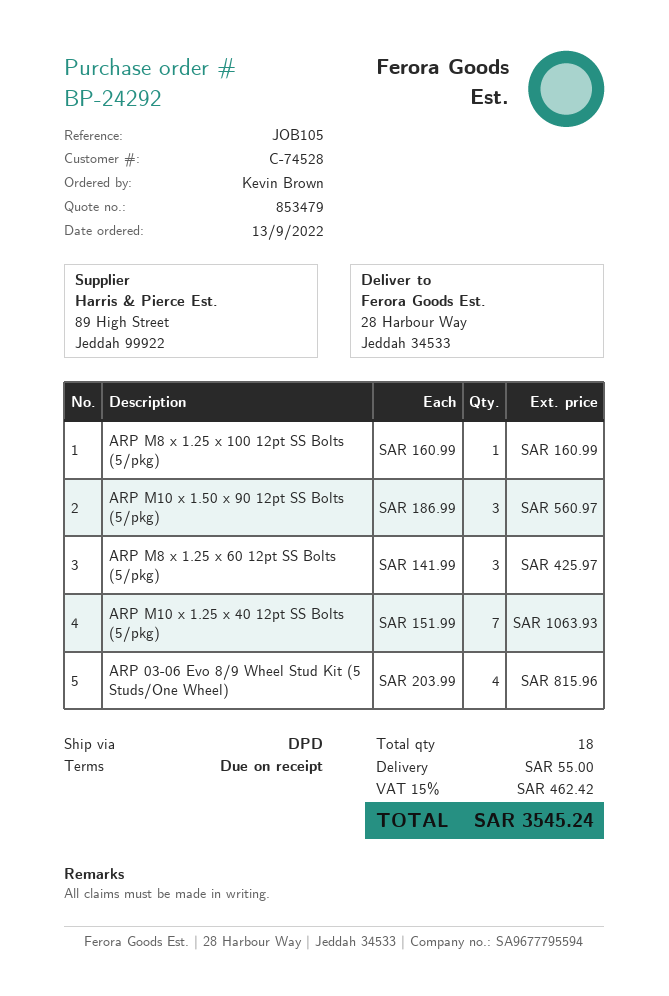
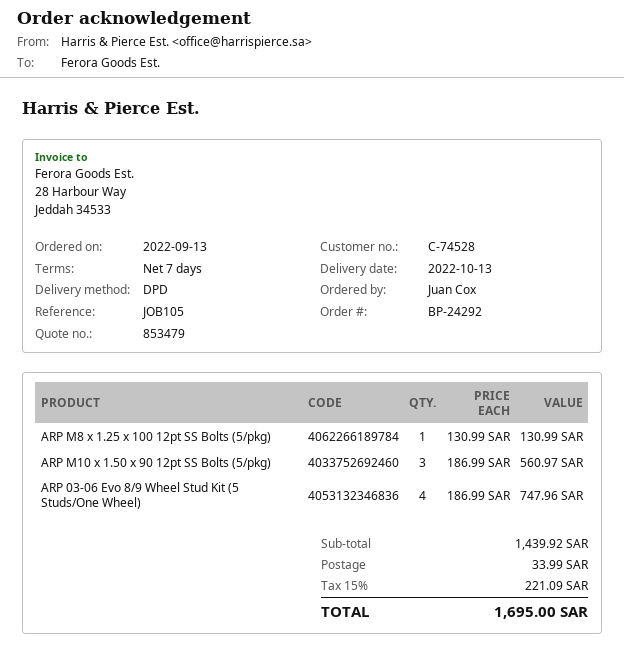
payment terms: on receipt -> 7 days
ordered by: Kevin Brown -> Juan Cox
ARP M8 x 1.25 x 100 12pt SS Bolts (5/pkg): 1 x 160.99 = 160.99 -> 1 x 130.99 = 130.99
ARP M8 x 1.25 x 60 12pt SS Bolts (5/pkg): 3 x 141.99 = 425.97 -> none
ARP M10 x 1.25 x 40 12pt SS Bolts (5/pkg): 7 x 151.99 = 1063.93 -> none
ARP 03-06 Evo 8/9 Wheel Stud Kit (5 Studs/One Wheel): 4 x 203.99 = 815.96 -> 4 x 186.99 = 747.96
shipping: 55.00 -> 33.99
tax: 15% = 462.42 -> 15% = 221.09
total: 3545.24 -> 1695.00

